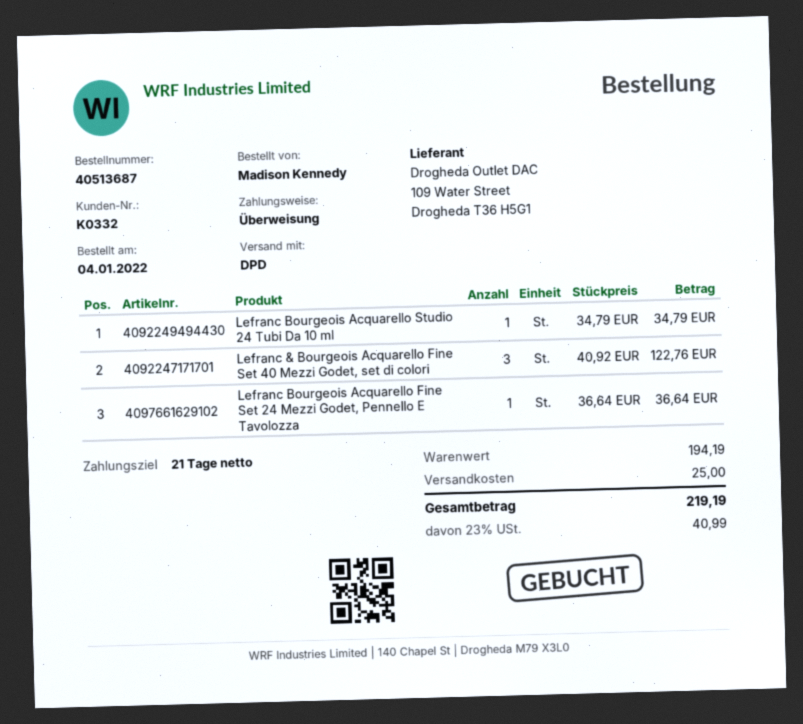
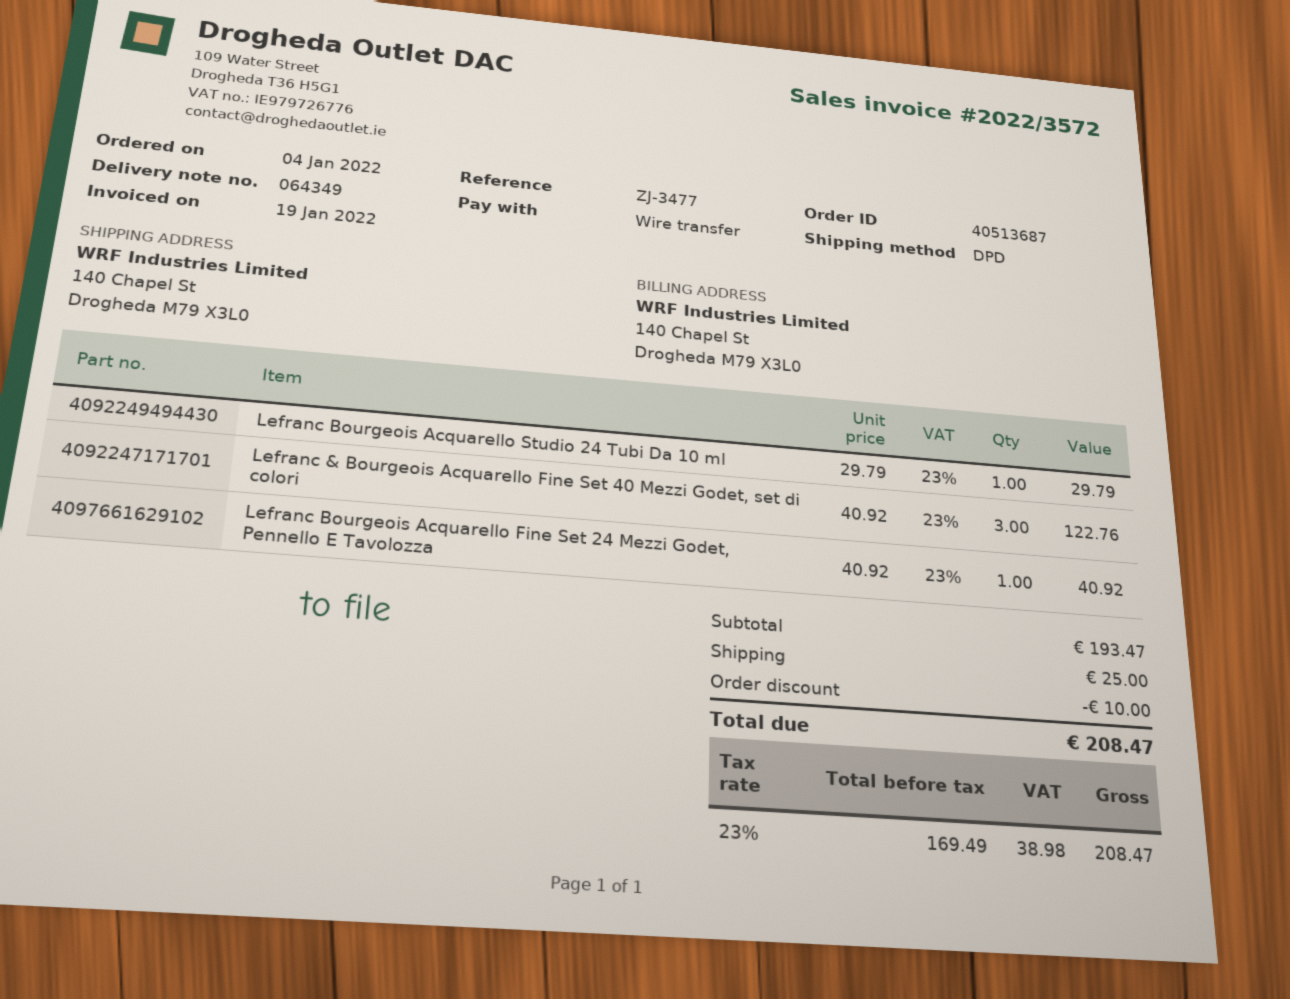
Lefranc Bourgeois Acquarello Studio 24 Tubi Da 10 ml: 1 x 34.79 = 34.79 -> 1 x 29.79 = 29.79
Lefranc Bourgeois Acquarello Fine Set 24 Mezzi Godet, Pennello E Tavolozza: 1 x 36.64 = 36.64 -> 1 x 40.92 = 40.92
subtotal: 194.19 -> 193.47
discount: none -> 10.00
tax: 23% = 40.99 -> 23% = 38.98
total: 219.19 -> 208.47

